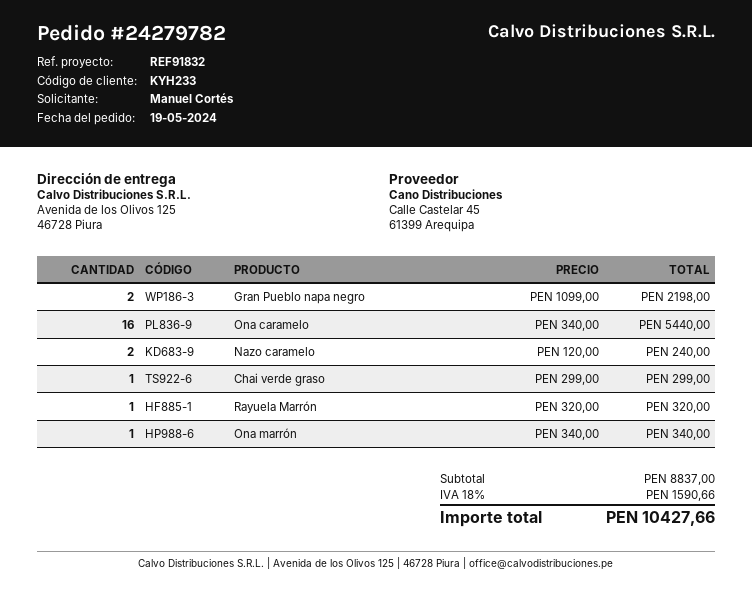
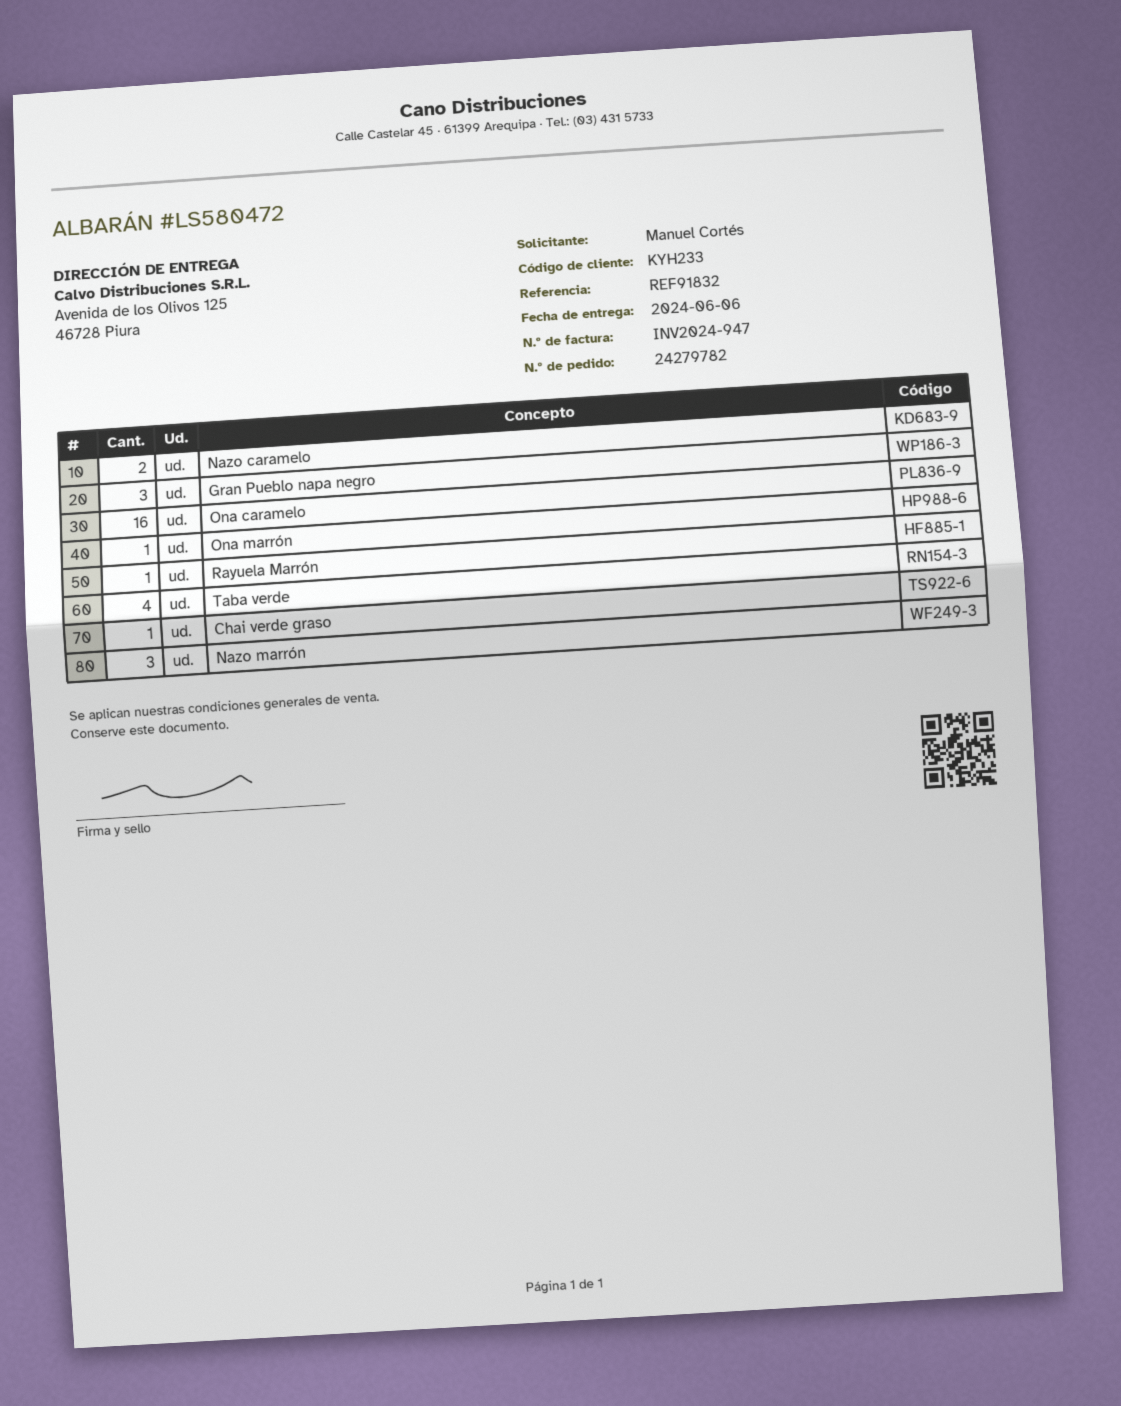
Gran Pueblo napa negro: 2 -> 3
Taba verde: none -> 4
Nazo marrón: none -> 3

